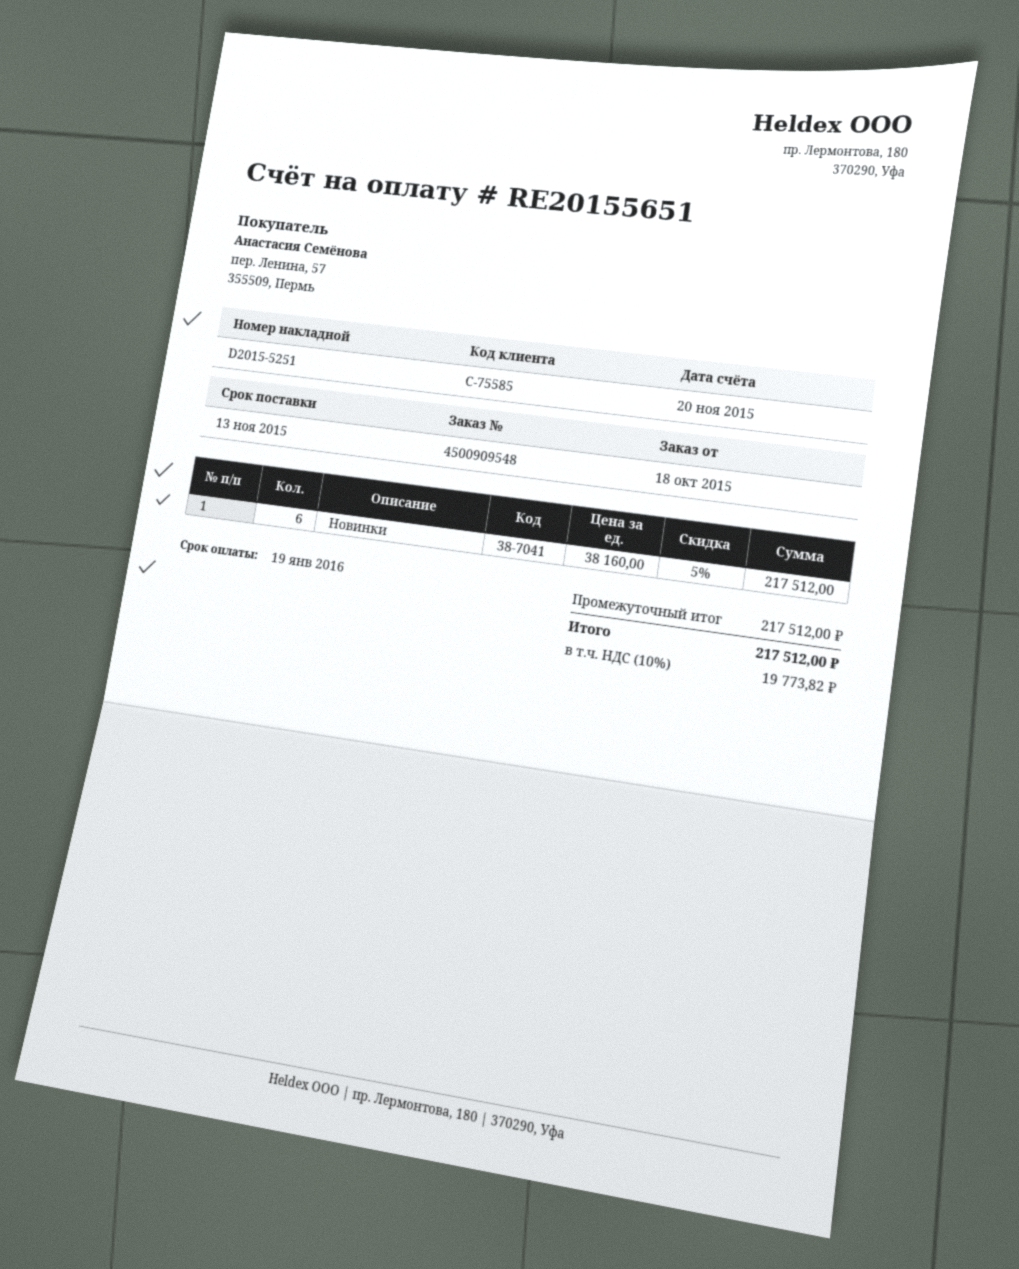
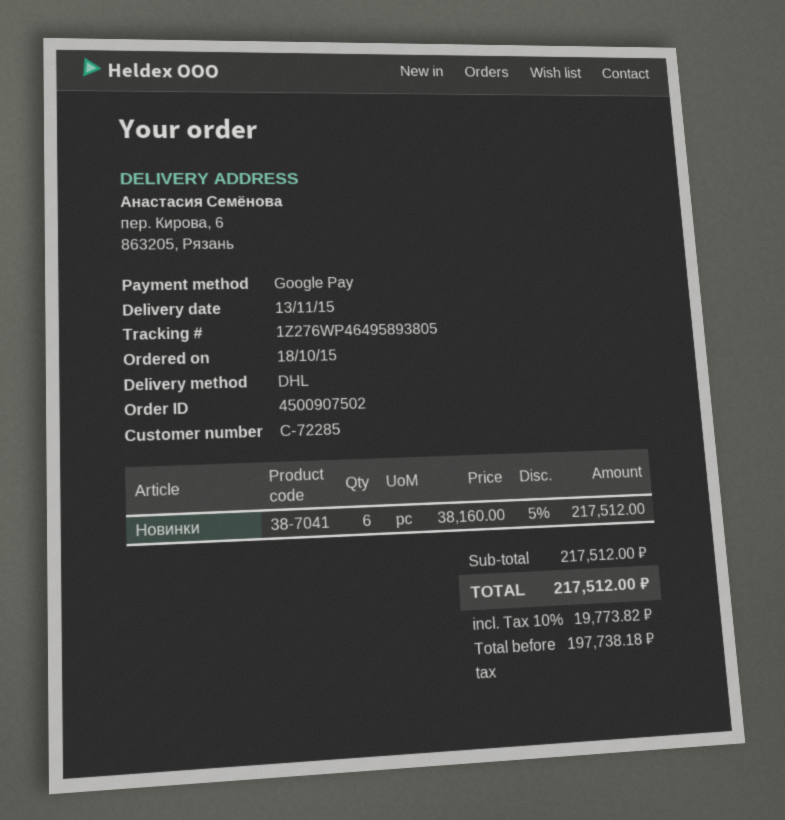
order number: 4500909548 -> 4500907502
customer number: C-75585 -> C-72285

